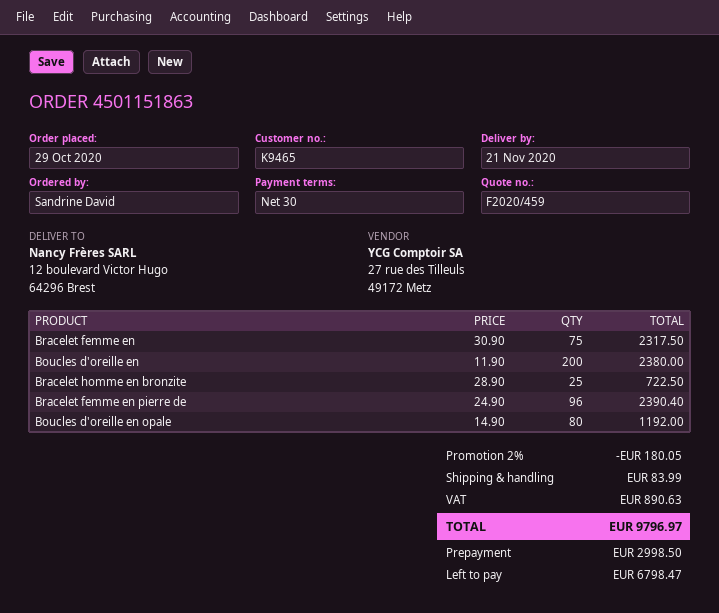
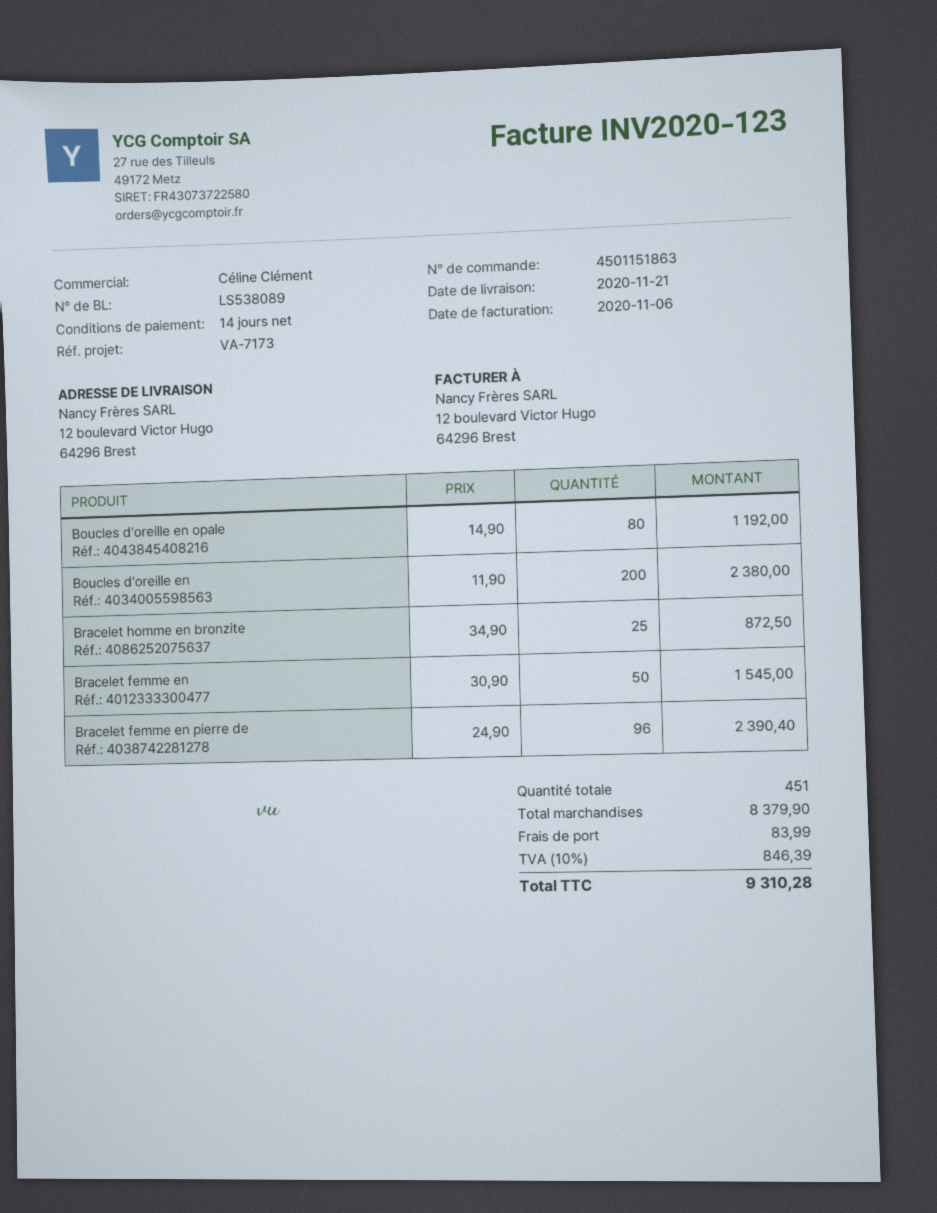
payment terms: 30 days -> 14 days
Bracelet femme en: 75 x 30.90 = 2317.50 -> 50 x 30.90 = 1545.00
Bracelet homme en bronzite: 25 x 28.90 = 722.50 -> 25 x 34.90 = 872.50
discount: 2% = 180.05 -> none
tax: 890.63 -> 846.39
total: 9796.97 -> 9310.28

